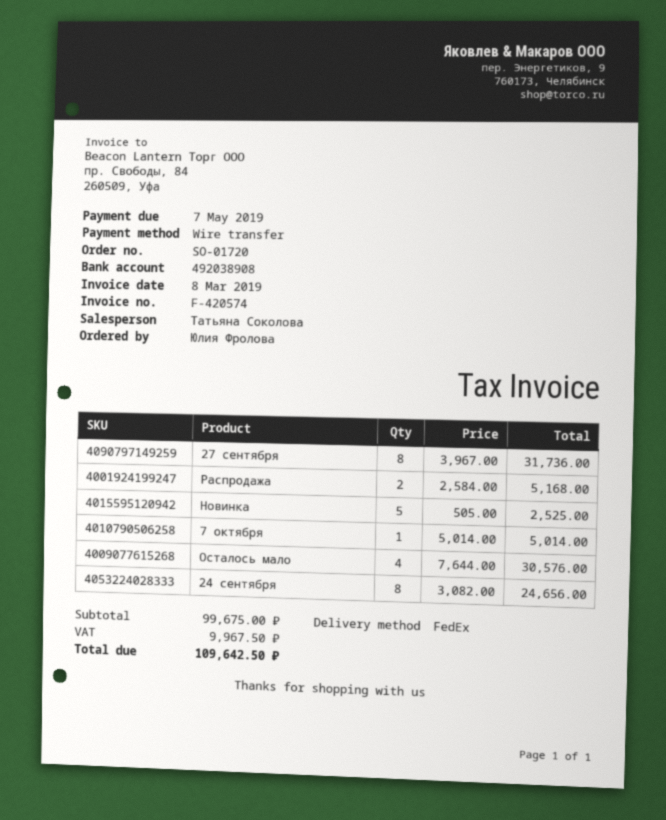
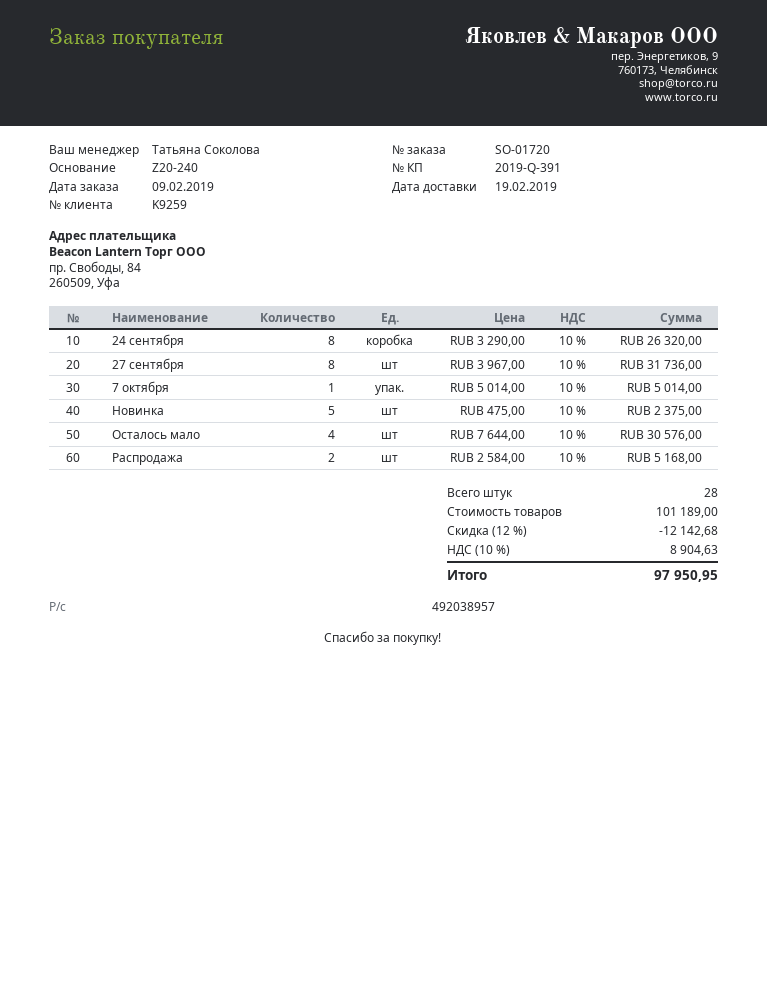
bank account: 492038908 -> 492038957
Новинка: 5 x 505.00 = 2525.00 -> 5 x 475.00 = 2375.00
24 сентября: 8 x 3082.00 = 24656.00 -> 8 x 3290.00 = 26320.00
subtotal: 99675.00 -> 101189.00
discount: none -> 12% = 12142.68
tax: 9967.50 -> 8904.63
total: 109642.50 -> 97950.95

